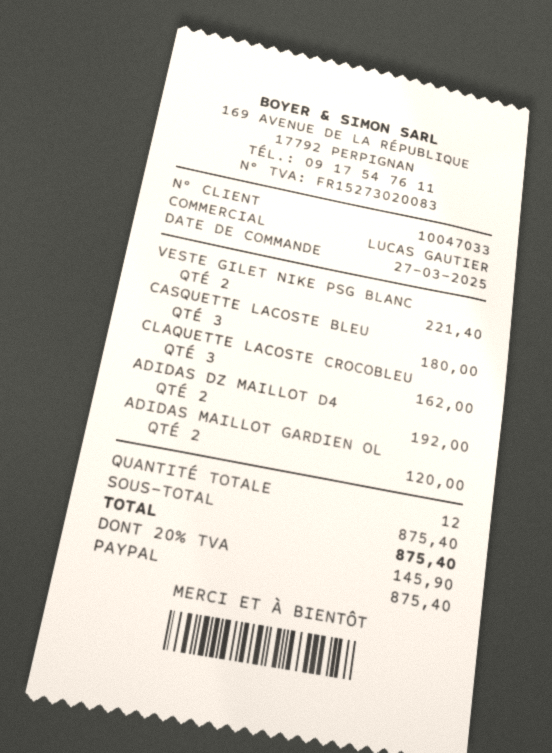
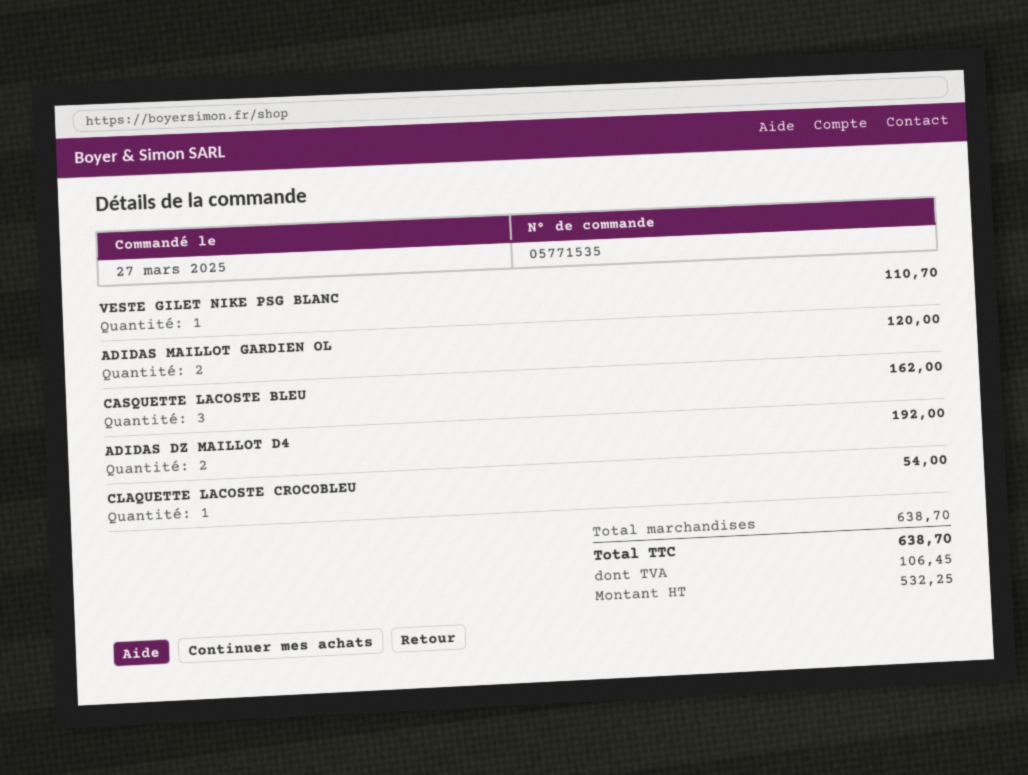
VESTE GILET NIKE PSG BLANC: 2 for 221.40 -> 1 for 110.70
CASQUETTE LACOSTE BLEU: 3 for 180.00 -> 3 for 162.00
CLAQUETTE LACOSTE CROCOBLEU: 3 for 162.00 -> 1 for 54.00
subtotal: 875.40 -> 638.70
tax: 145.90 -> 106.45
total: 875.40 -> 638.70

